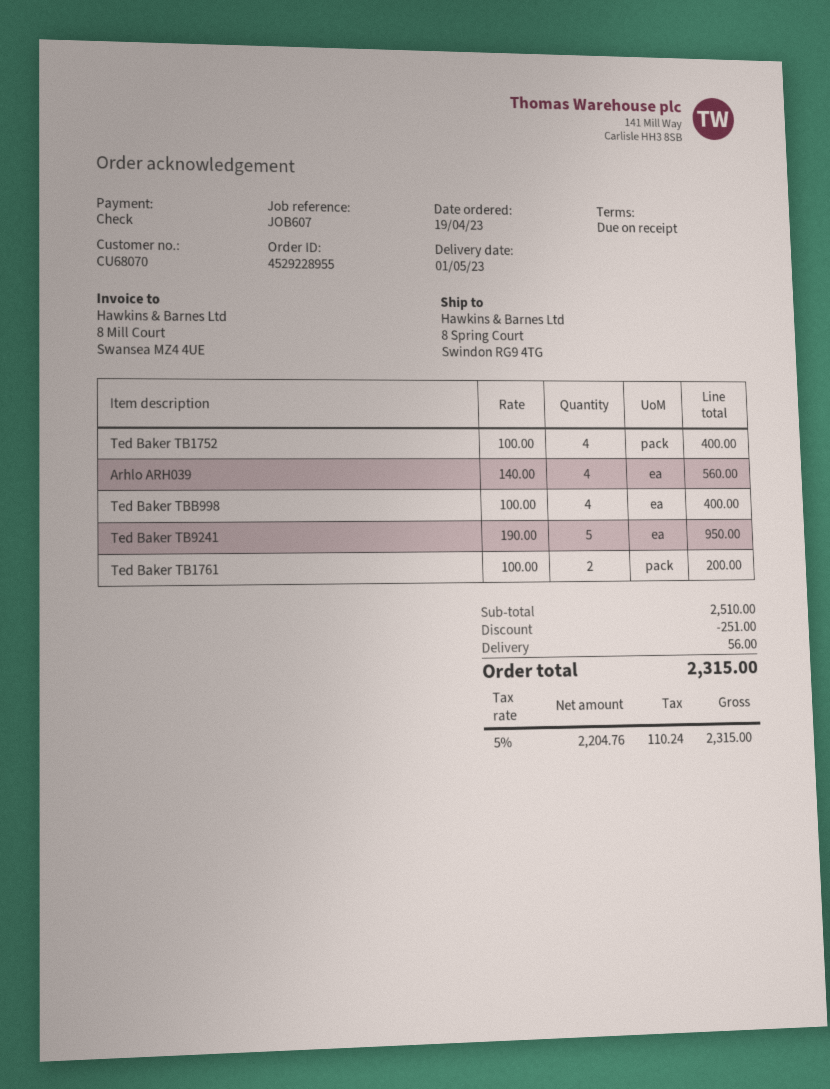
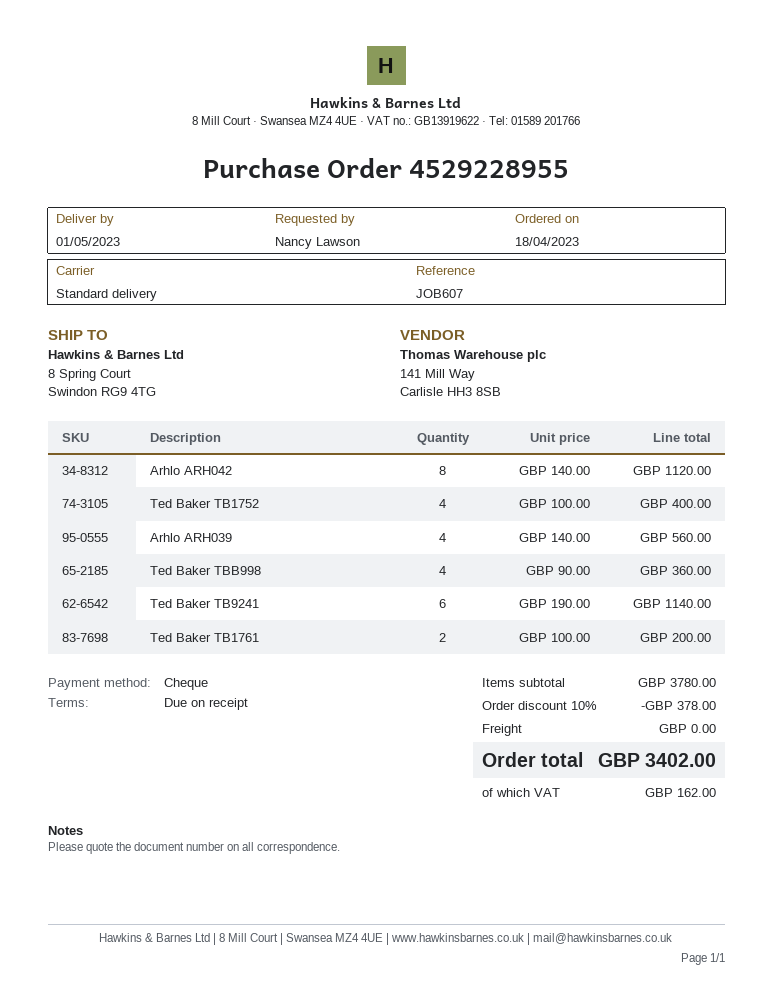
order date: 2023-04-19 -> 2023-04-18
Ted Baker TBB998: 4 x 100.00 = 400.00 -> 4 x 90.00 = 360.00
Ted Baker TB9241: 5 x 190.00 = 950.00 -> 6 x 190.00 = 1140.00
Arhlo ARH042: none -> 8 x 140.00 = 1120.00
subtotal: 2510.00 -> 3780.00
discount: 251.00 -> 378.00
shipping: 56.00 -> 0.00
tax: 110.24 -> 162.00
total: 2315.00 -> 3402.00

